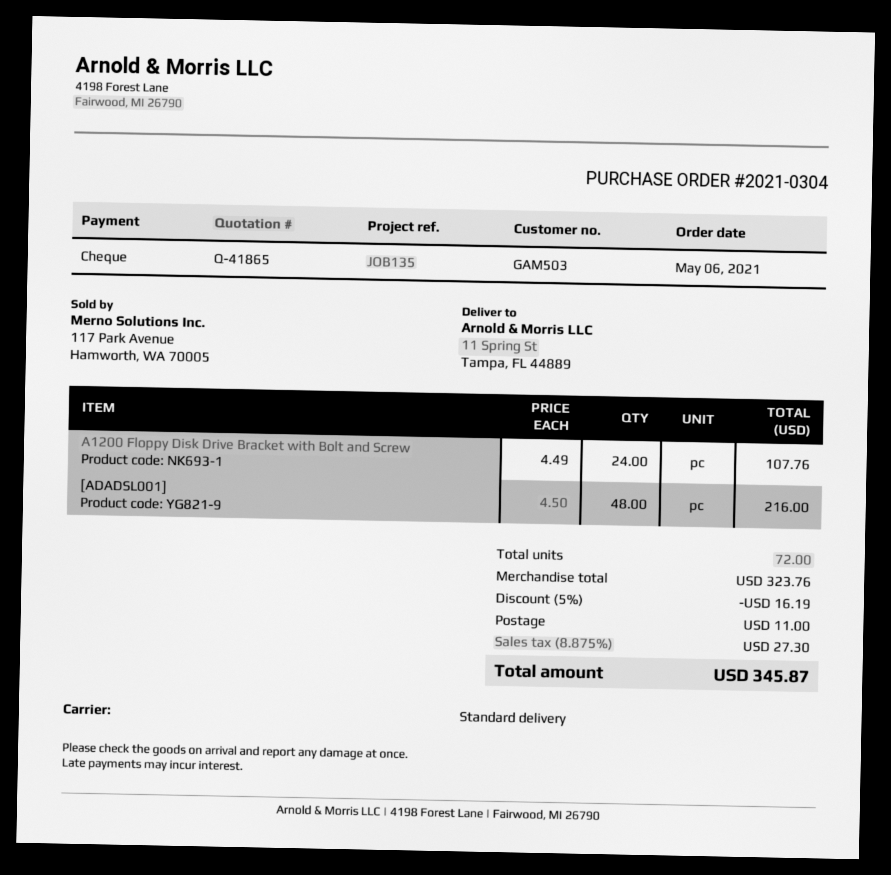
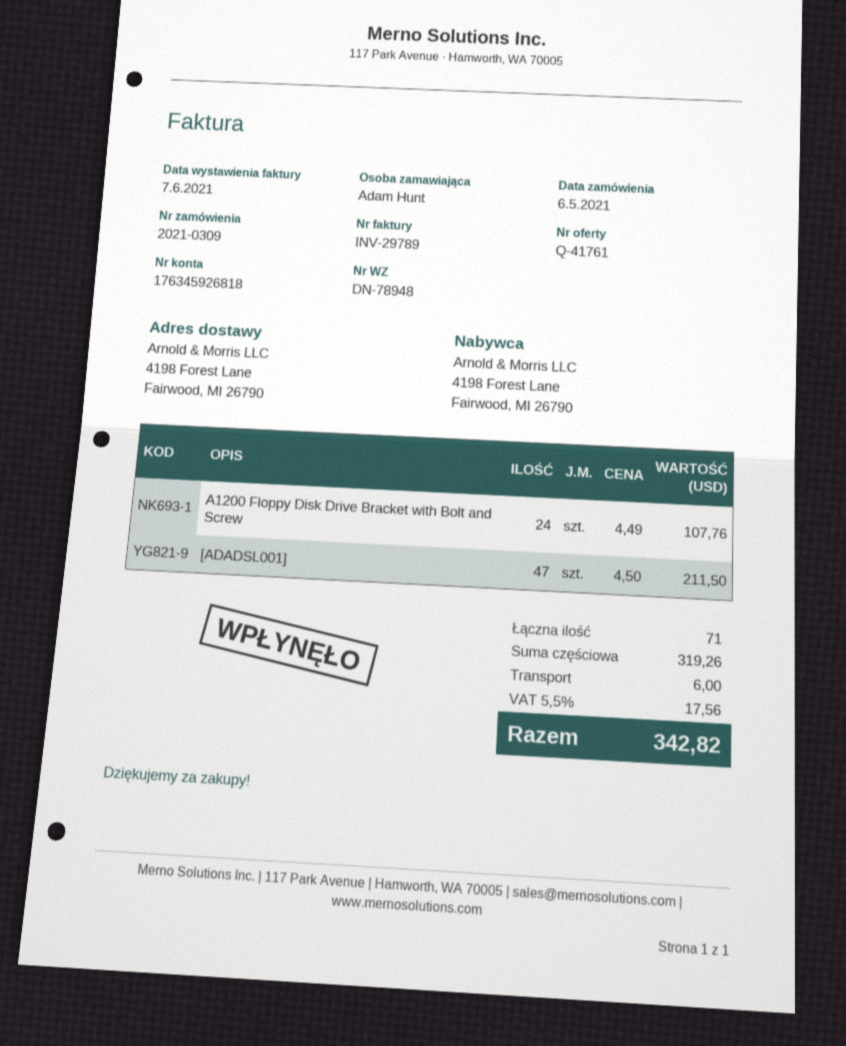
quote number: Q-41865 -> Q-41761
order number: 2021-0304 -> 2021-0309
ship to: 11 Spring St, Tampa, FL 44889 -> 4198 Forest Lane, Fairwood, MI 26790
[ADADSL001]: 48 x 4.50 = 216.00 -> 47 x 4.50 = 211.50
total quantity: 72 -> 71
subtotal: 323.76 -> 319.26
discount: 5% = 16.19 -> none
shipping: 11.00 -> 6.00
tax: 8.875% = 27.30 -> 5.5% = 17.56
total: 345.87 -> 342.82

